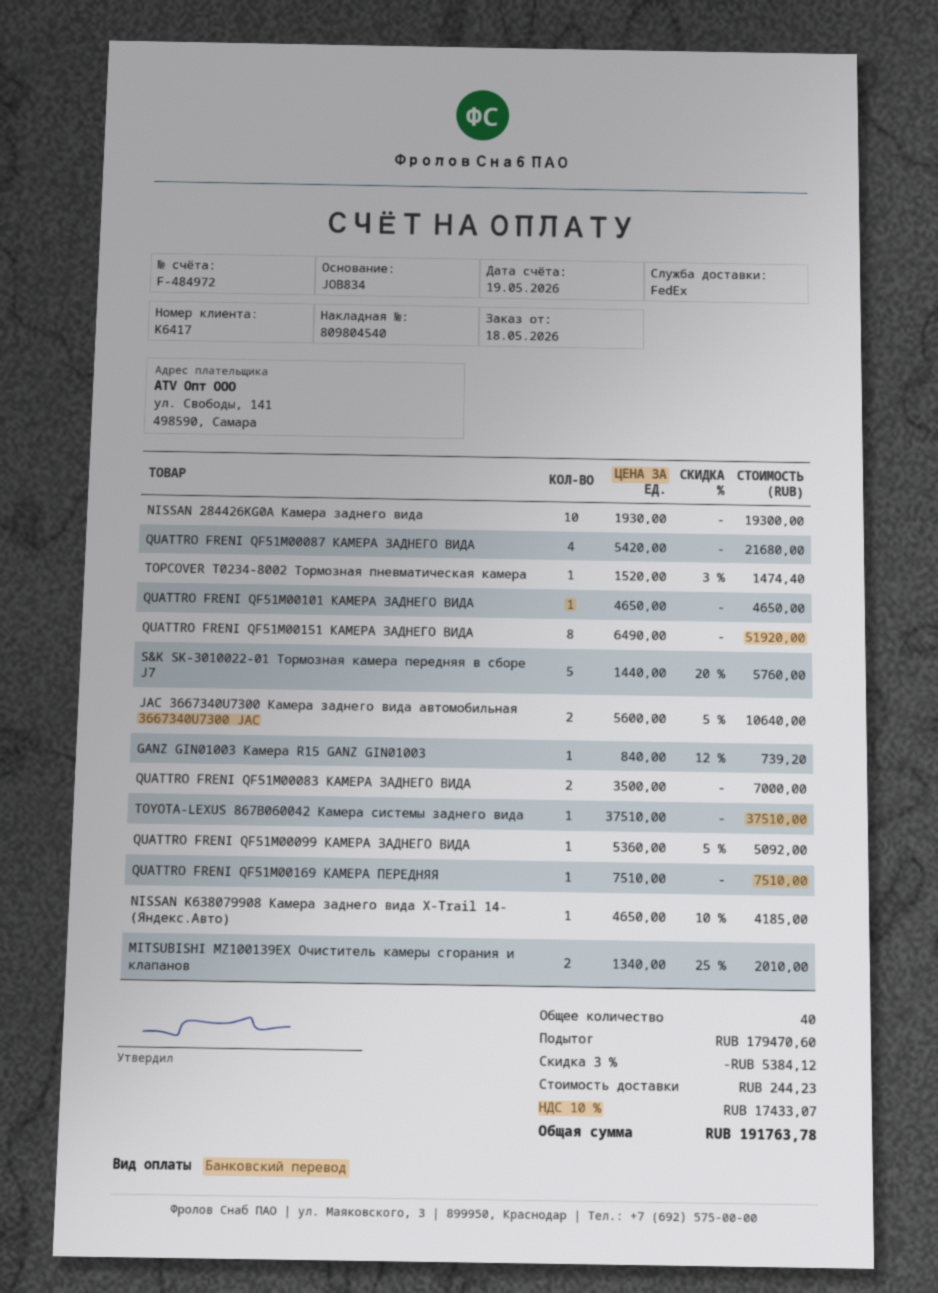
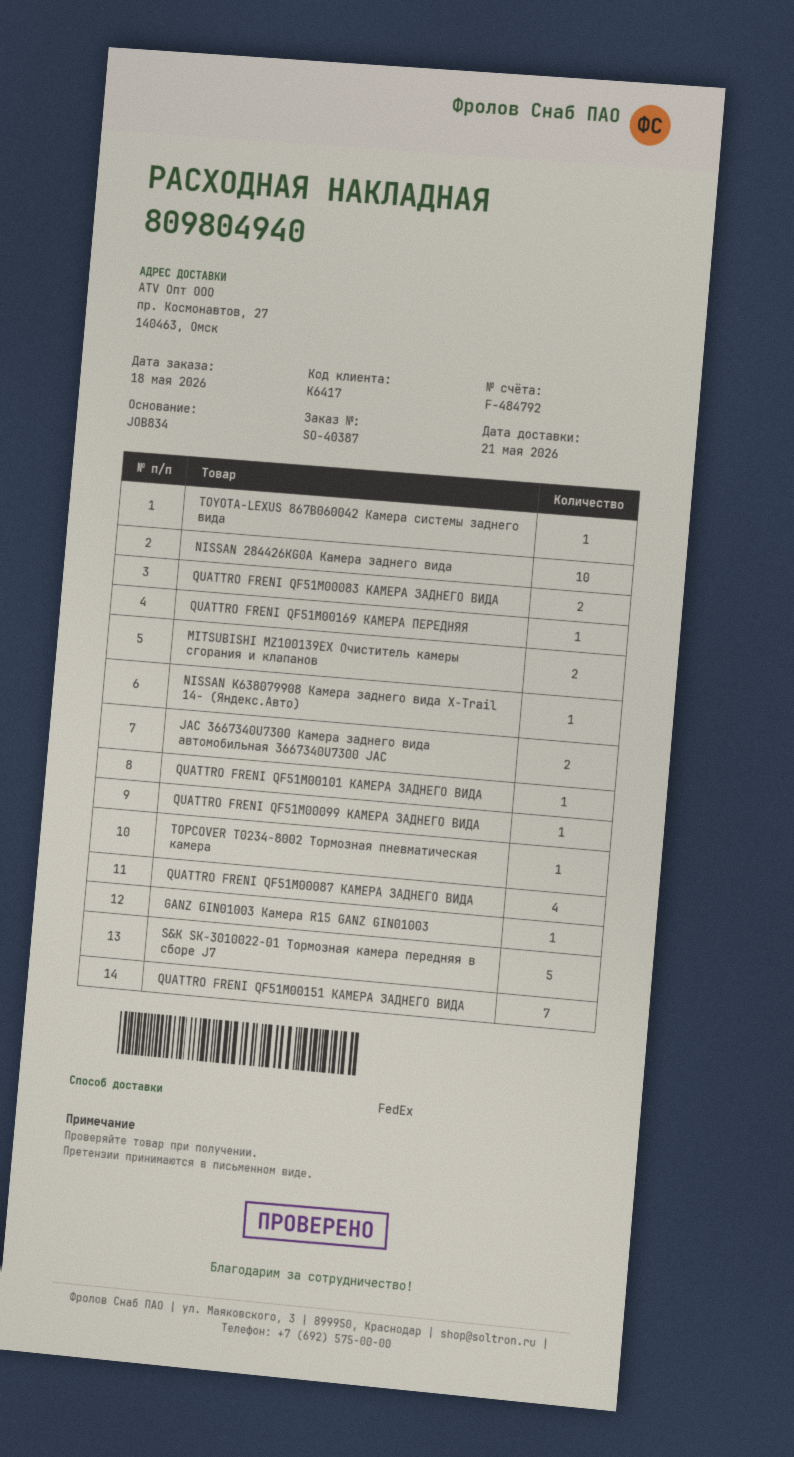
delivery note number: 809804540 -> 809804940
invoice number: F-484972 -> F-484792
QUATTRO FRENI QF51M00151 КАМЕРА ЗАДНЕГО ВИДА: 8 -> 7

